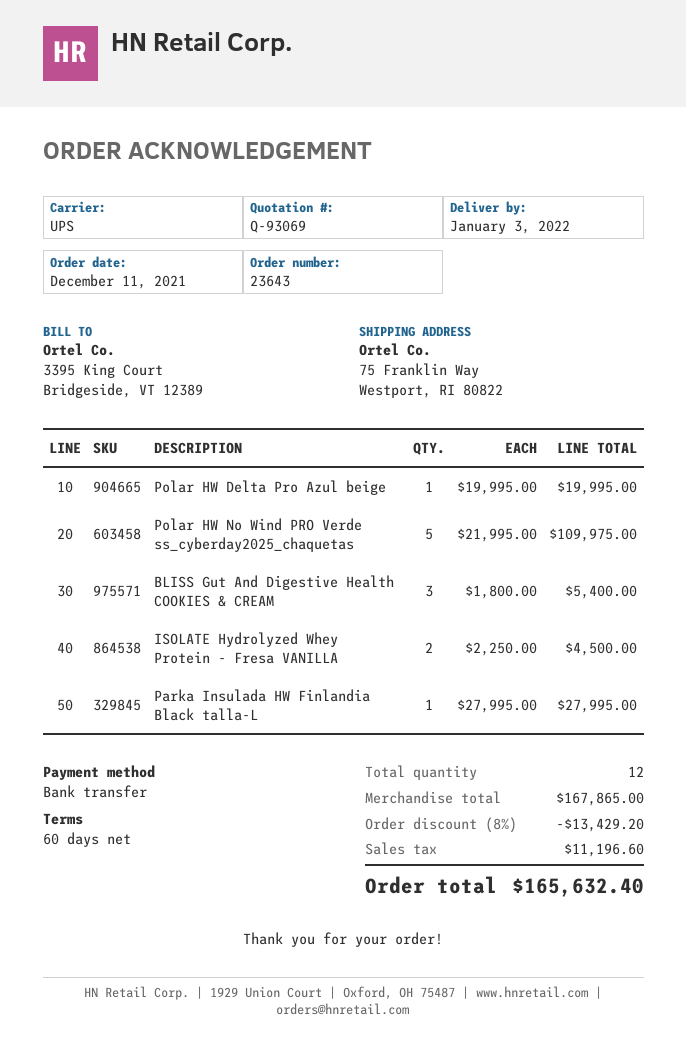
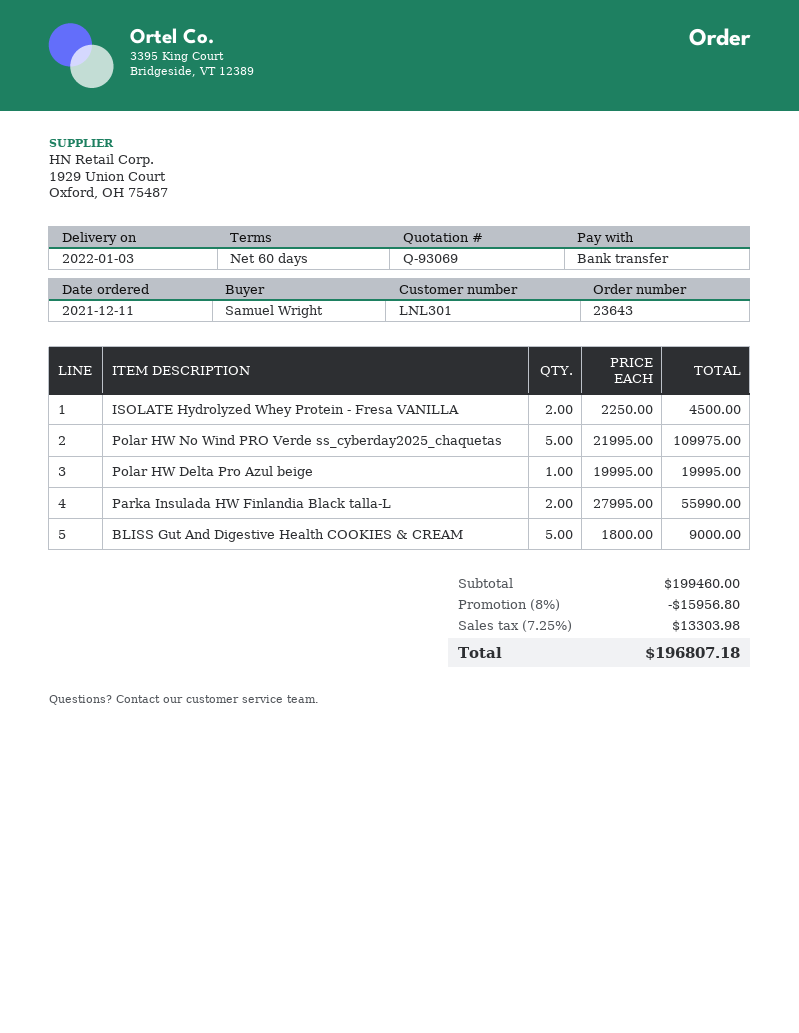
BLISS Gut And Digestive Health COOKIES & CREAM: 3 x 1800.00 = 5400.00 -> 5 x 1800.00 = 9000.00
Parka Insulada HW Finlandia Black talla-L: 1 x 27995.00 = 27995.00 -> 2 x 27995.00 = 55990.00
subtotal: 167865.00 -> 199460.00
discount: 8% = 13429.20 -> 8% = 15956.80
tax: 11196.60 -> 13303.98
total: 165632.40 -> 196807.18

